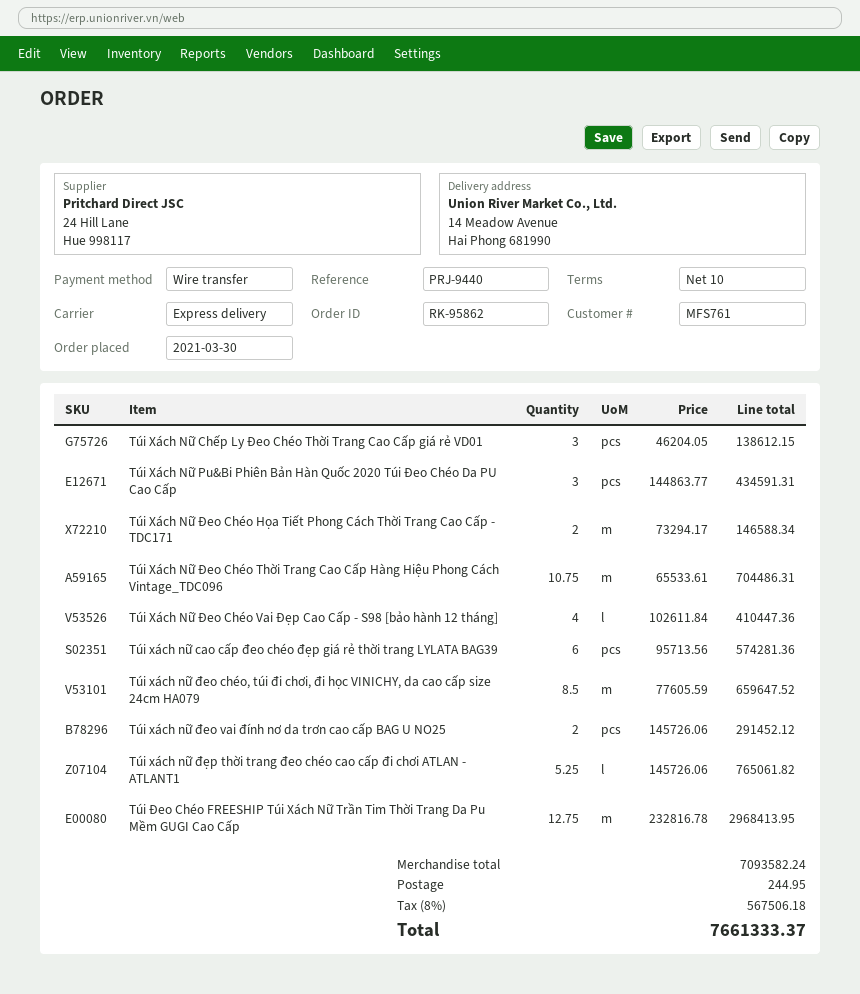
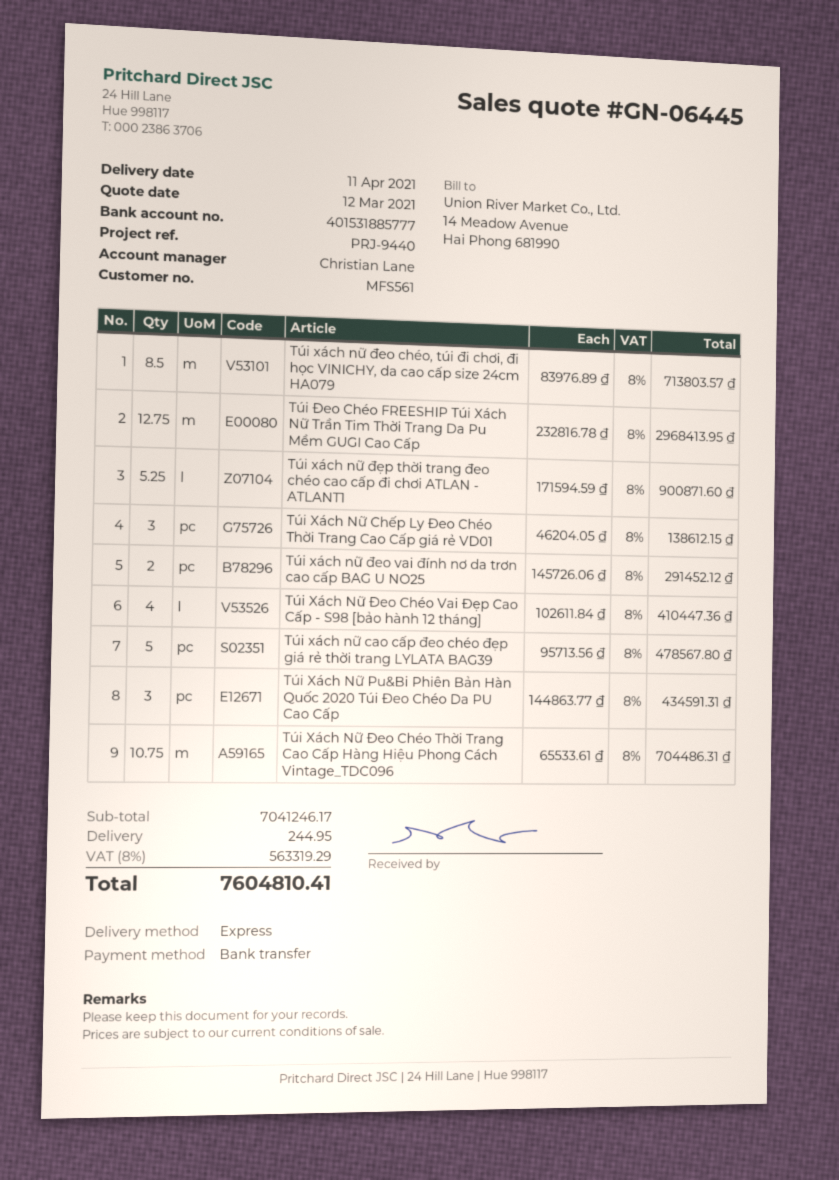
customer number: MFS761 -> MFS561
Túi Xách Nữ Đeo Chéo Họa Tiết Phong Cách Thời Trang Cao Cấp - TDC171: 2 x 73294.17 = 146588.34 -> none
Túi xách nữ cao cấp đeo chéo đẹp giá rẻ thời trang LYLATA BAG39: 6 x 95713.56 = 574281.36 -> 5 x 95713.56 = 478567.80
Túi xách nữ đeo chéo, túi đi chơi, đi học VINICHY, da cao cấp size 24cm HA079: 8.5 x 77605.59 = 659647.52 -> 8.5 x 83976.89 = 713803.57
Túi xách nữ đẹp thời trang đeo chéo cao cấp đi chơi ATLAN - ATLANT1: 5.25 x 145726.06 = 765061.82 -> 5.25 x 171594.59 = 900871.60
subtotal: 7093582.24 -> 7041246.17
tax: 8% = 567506.18 -> 8% = 563319.29
total: 7661333.37 -> 7604810.41

